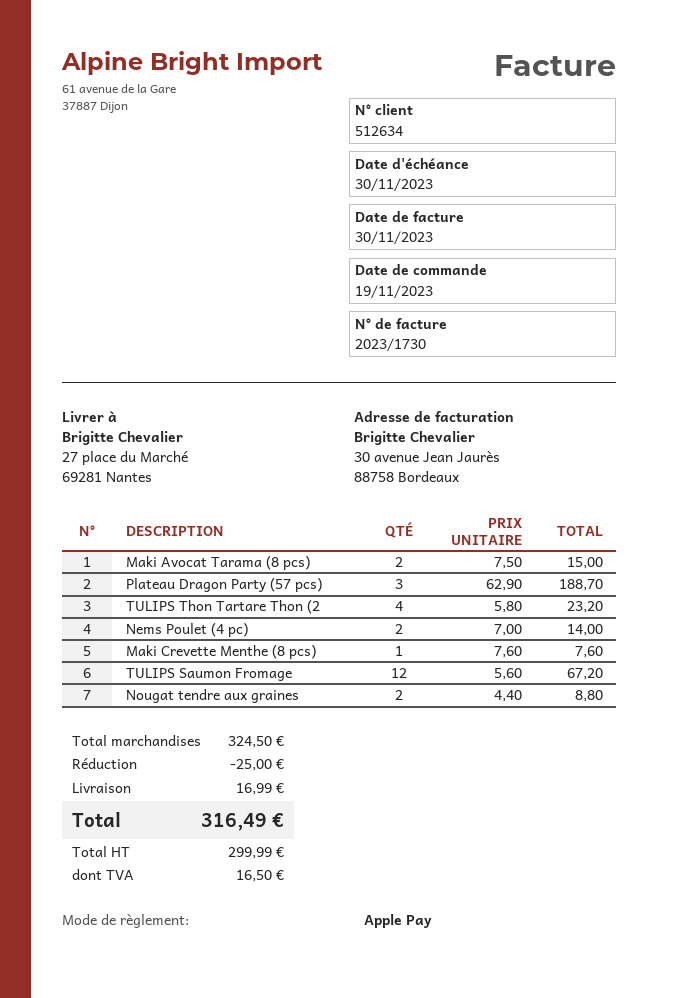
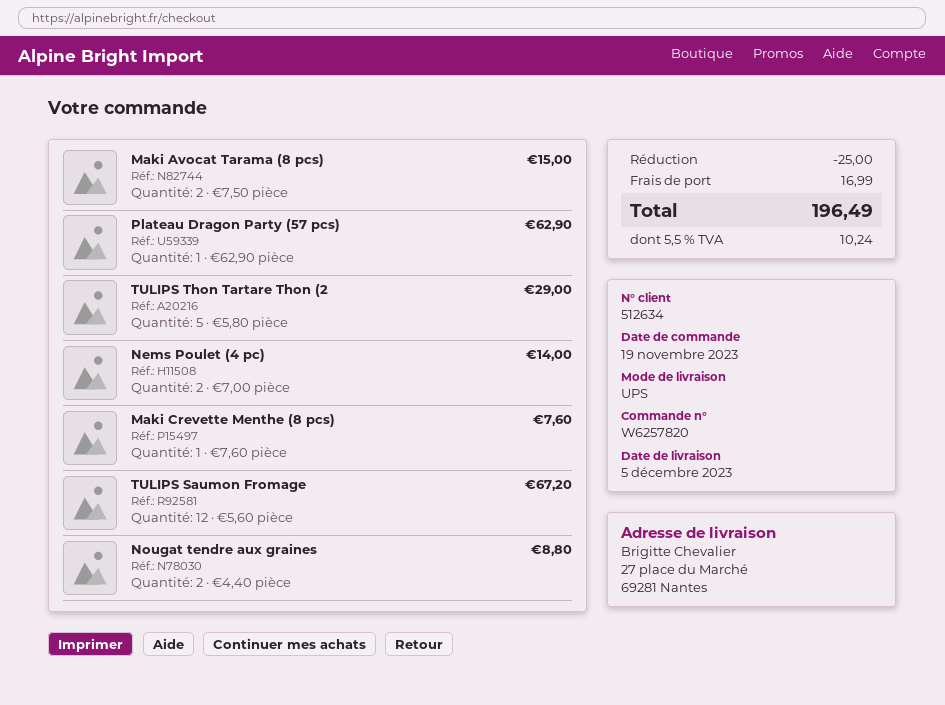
Plateau Dragon Party (57 pcs): 3 x 62.90 = 188.70 -> 1 x 62.90 = 62.90
TULIPS Thon Tartare Thon (2: 4 x 5.80 = 23.20 -> 5 x 5.80 = 29.00
tax: 16.50 -> 10.24
total: 316.49 -> 196.49

